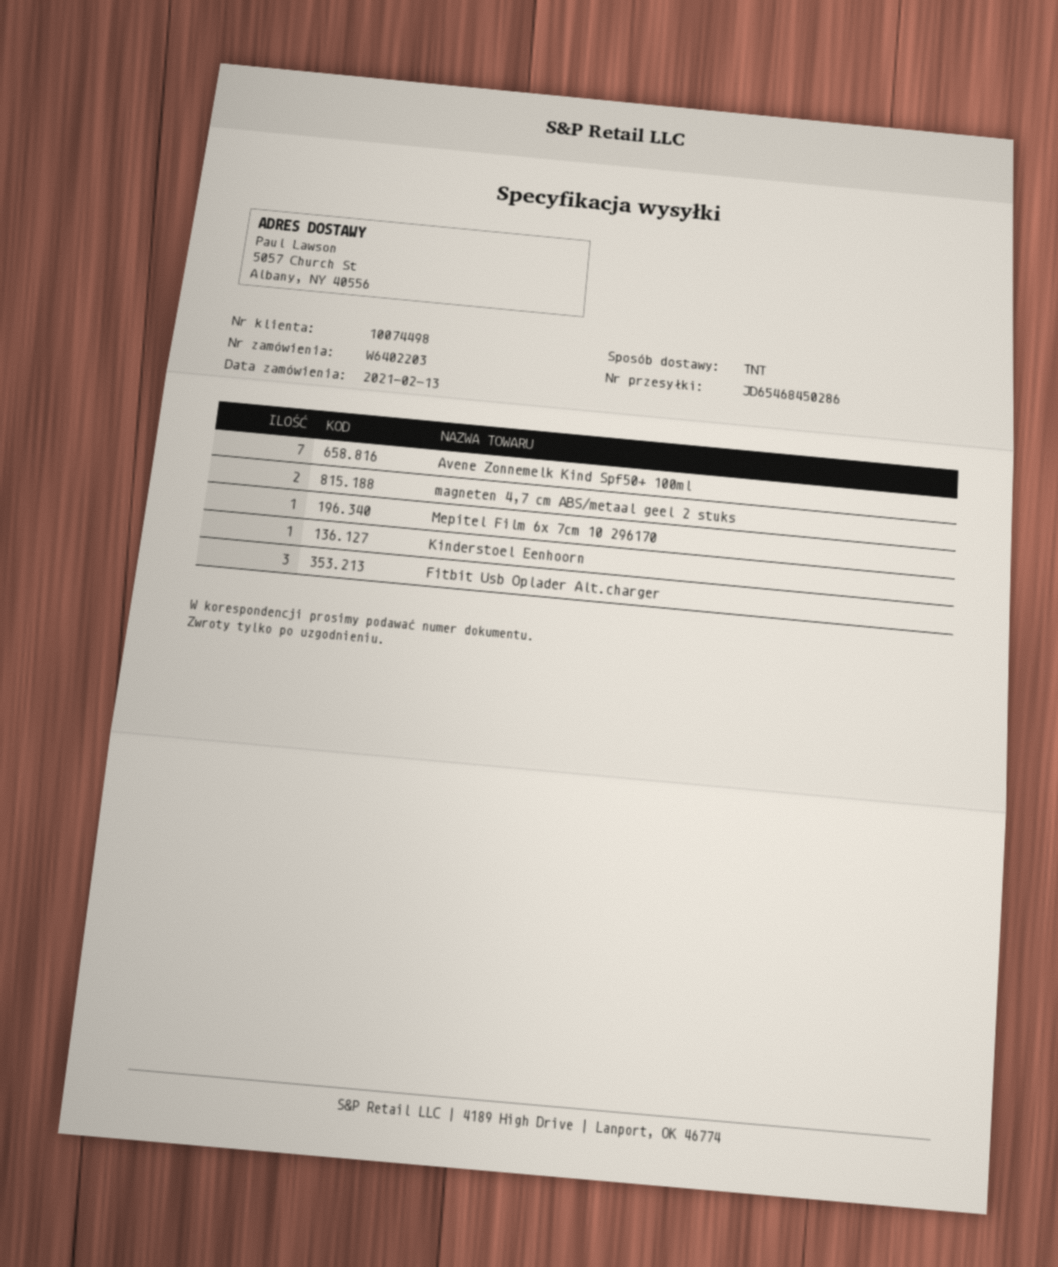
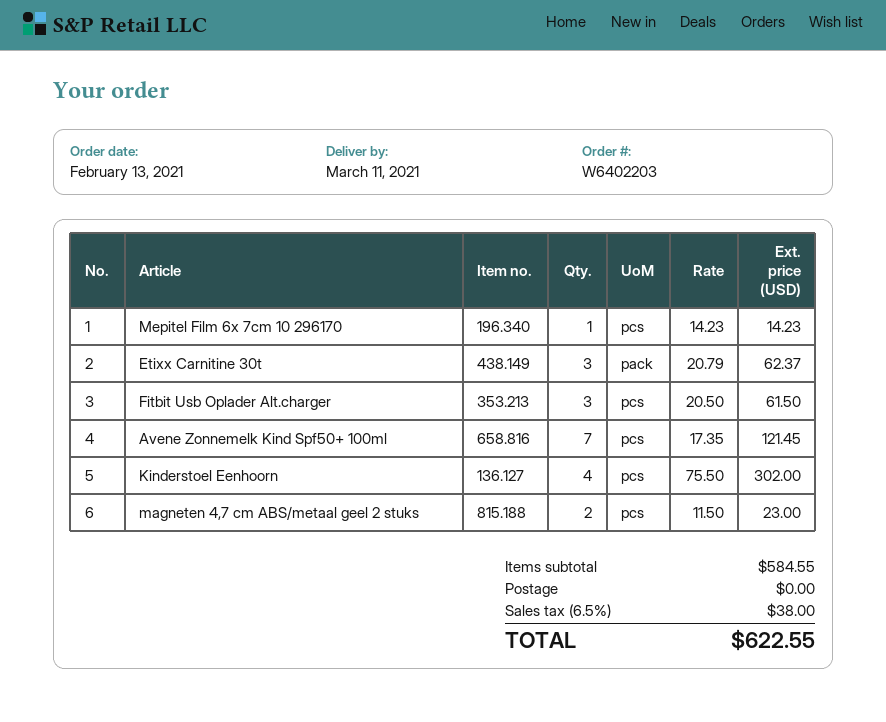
Kinderstoel Eenhoorn: 1 -> 4
Etixx Carnitine 30t: none -> 3

